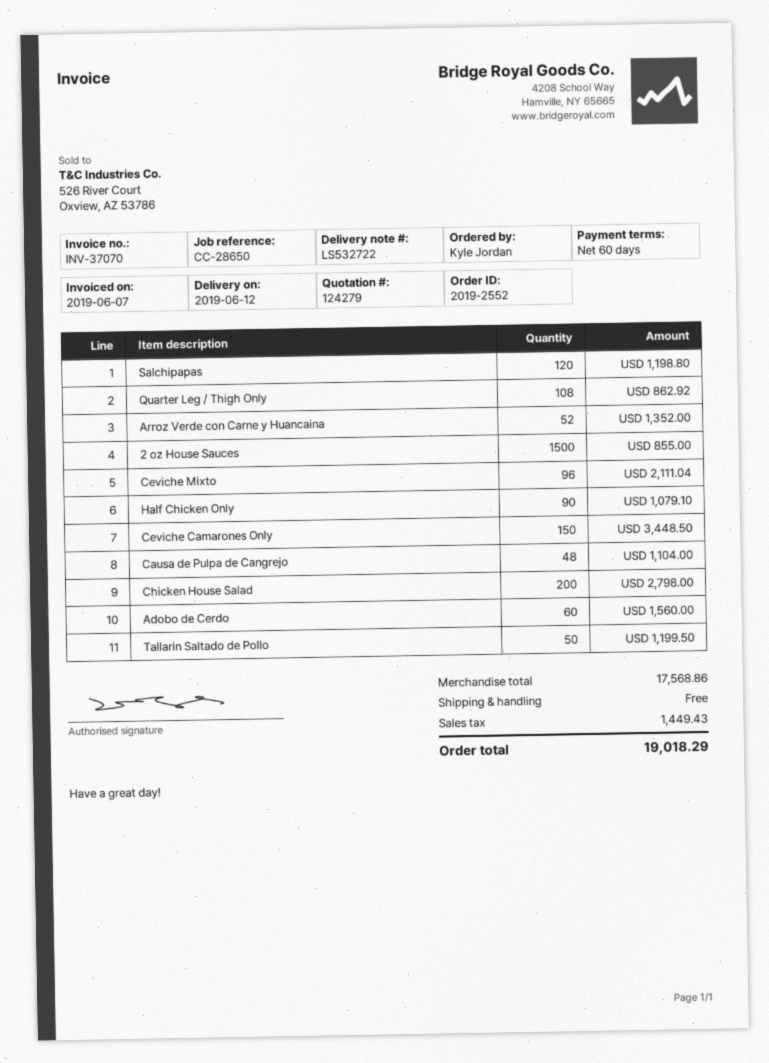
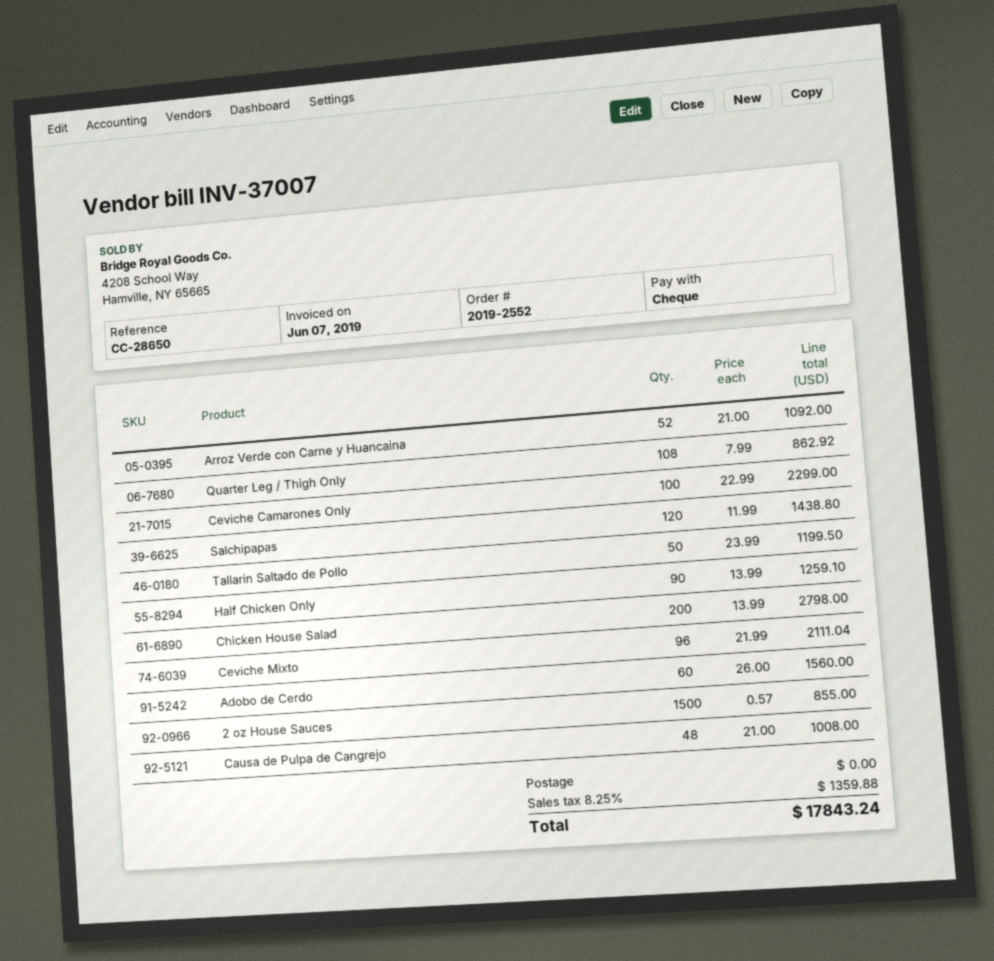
invoice number: INV-37070 -> INV-37007
Salchipapas: 120 for 1198.80 -> 120 for 1438.80
Arroz Verde con Carne y Huancaina: 52 for 1352.00 -> 52 for 1092.00
Half Chicken Only: 90 for 1079.10 -> 90 for 1259.10
Ceviche Camarones Only: 150 for 3448.50 -> 100 for 2299.00
Causa de Pulpa de Cangrejo: 48 for 1104.00 -> 48 for 1008.00
tax: 1449.43 -> 1359.88
total: 19018.29 -> 17843.24

